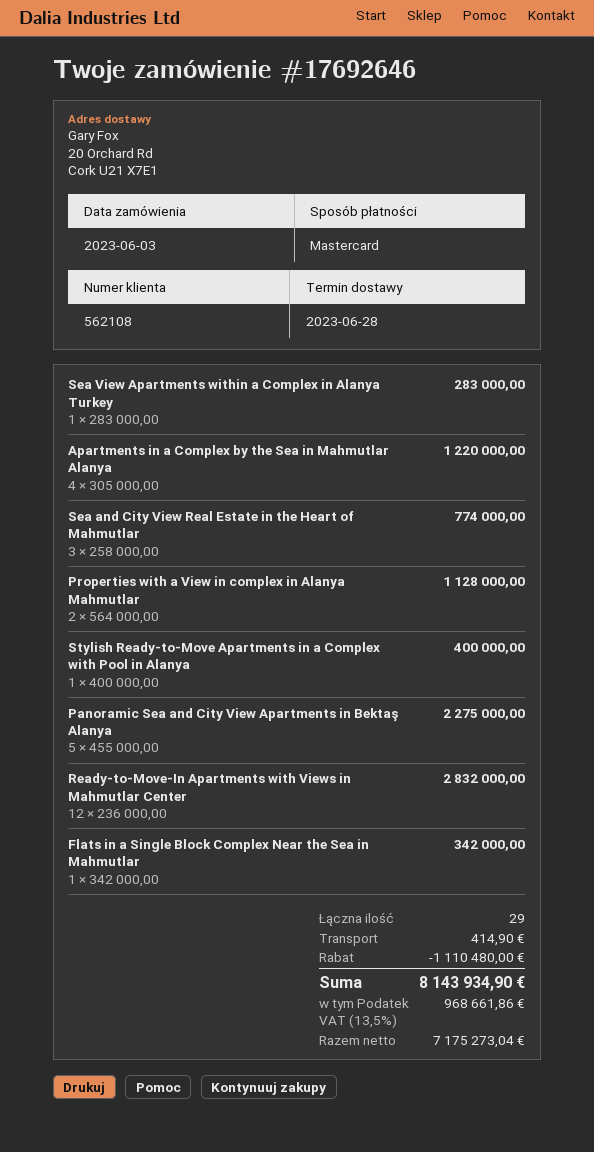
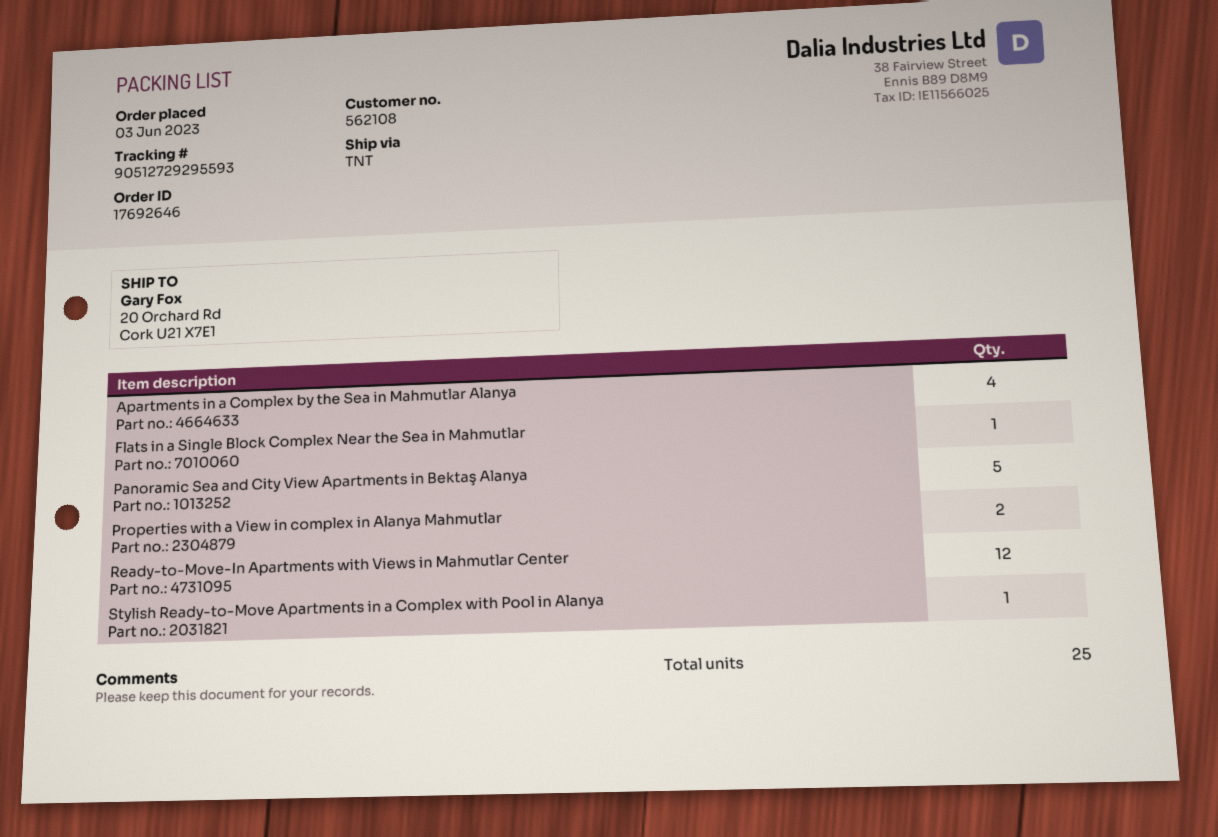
Sea View Apartments within a Complex in Alanya Turkey: 1 -> none
Sea and City View Real Estate in the Heart of Mahmutlar: 3 -> none
total quantity: 29 -> 25

